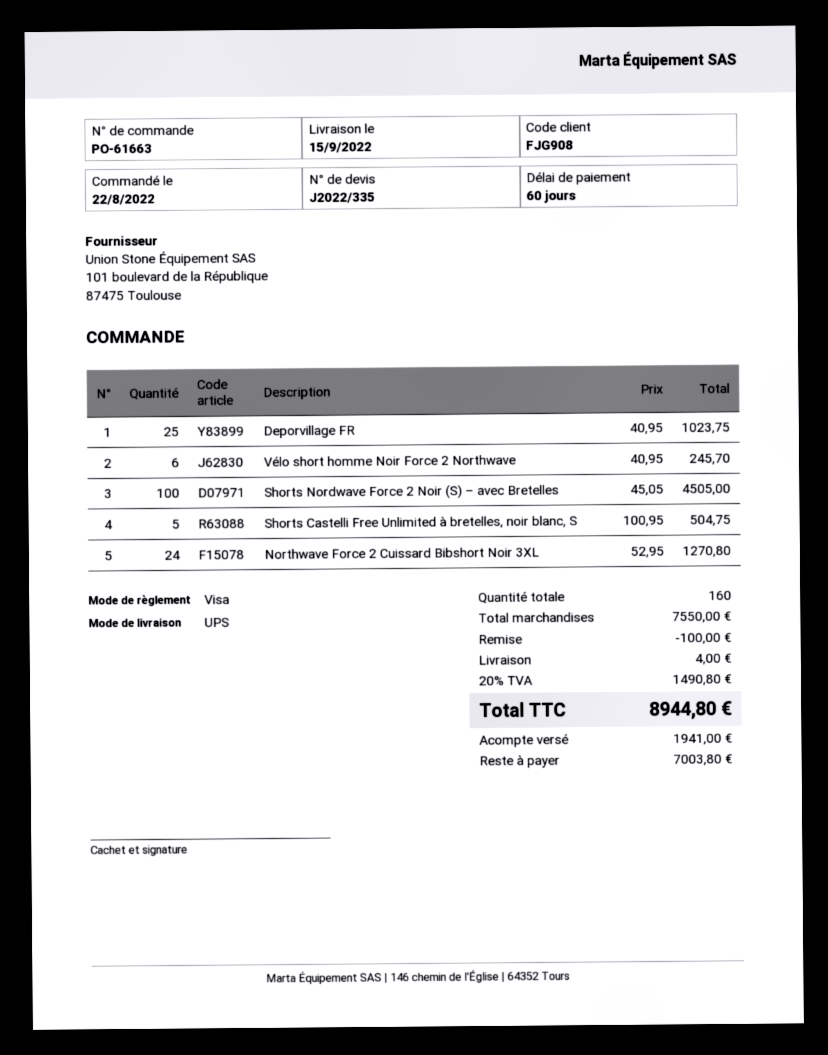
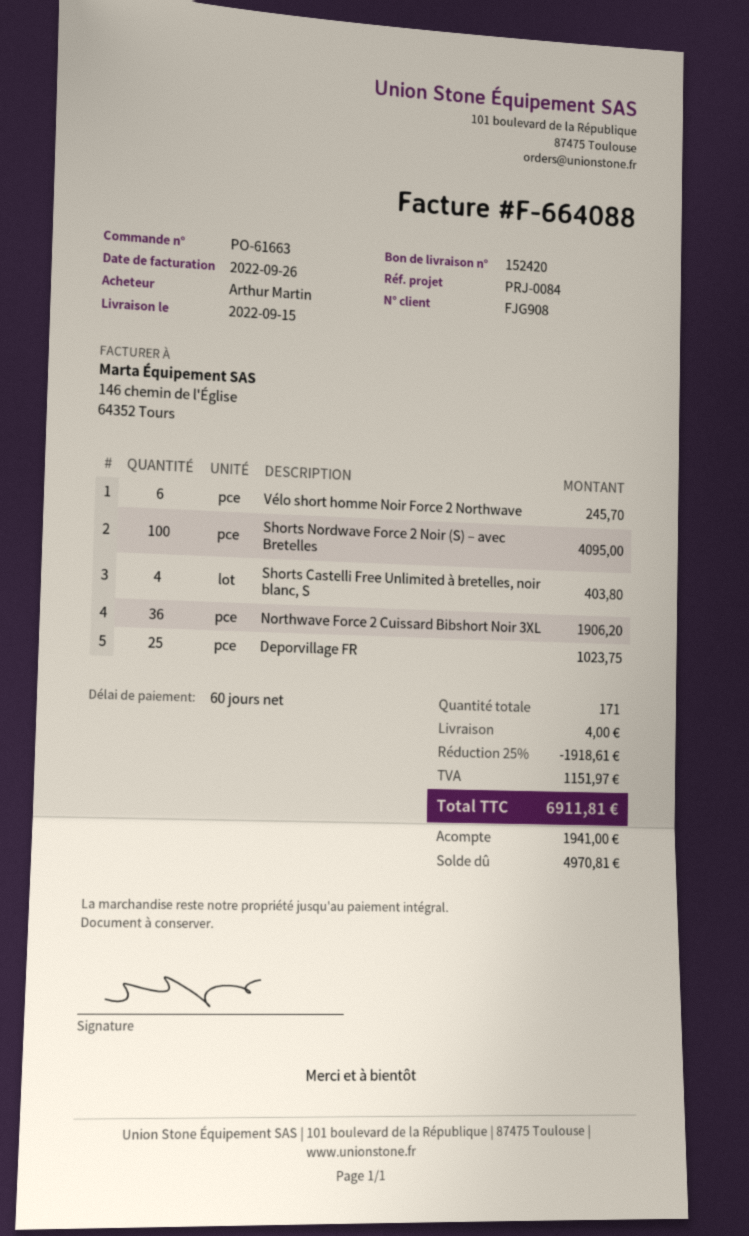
Shorts Nordwave Force 2 Noir (S) – avec Bretelles: 100 for 4505.00 -> 100 for 4095.00
Shorts Castelli Free Unlimited à bretelles, noir blanc, S: 5 for 504.75 -> 4 for 403.80
Northwave Force 2 Cuissard Bibshort Noir 3XL: 24 for 1270.80 -> 36 for 1906.20
total quantity: 160 -> 171
discount: 100.00 -> 1918.61
tax: 1490.80 -> 1151.97
total: 8944.80 -> 6911.81
balance: 7003.80 -> 4970.81

